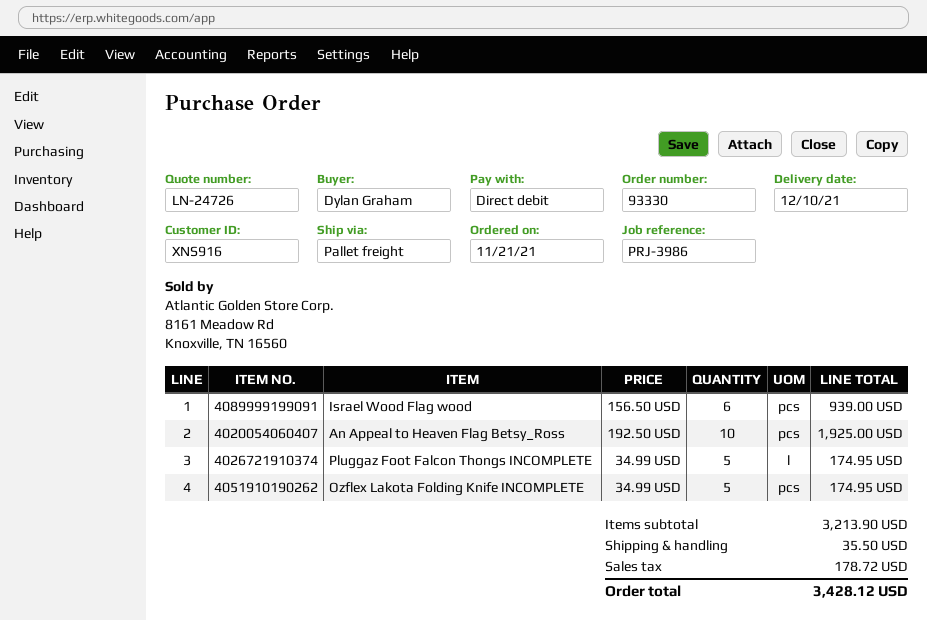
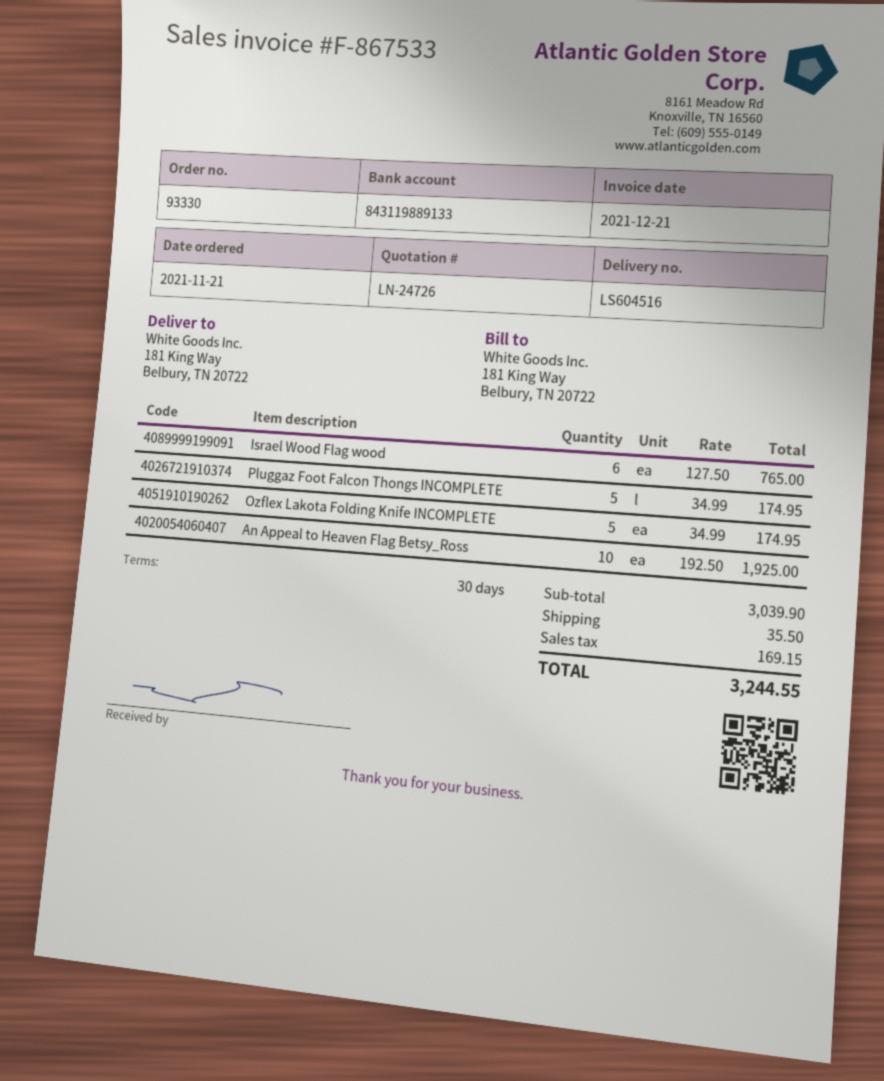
Israel Wood Flag wood: 6 x 156.50 = 939.00 -> 6 x 127.50 = 765.00
subtotal: 3213.90 -> 3039.90
tax: 178.72 -> 169.15
total: 3428.12 -> 3244.55

